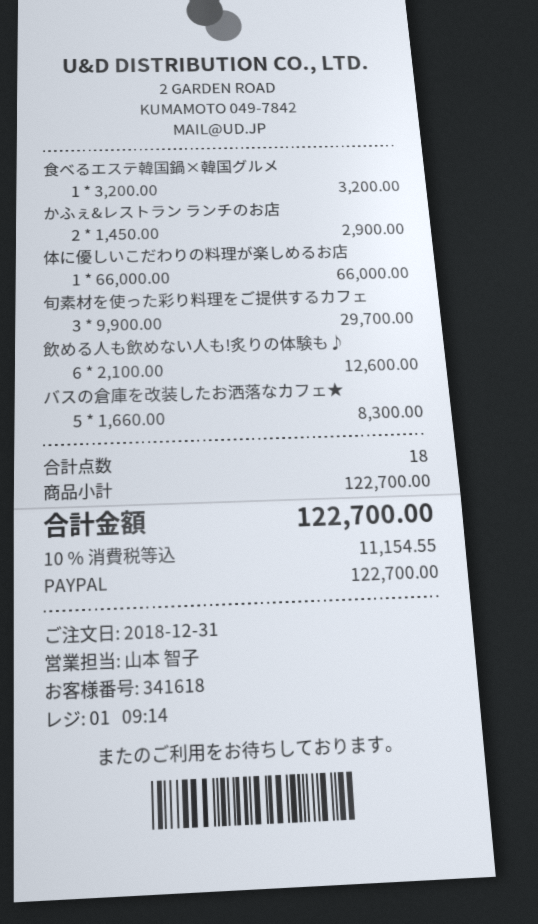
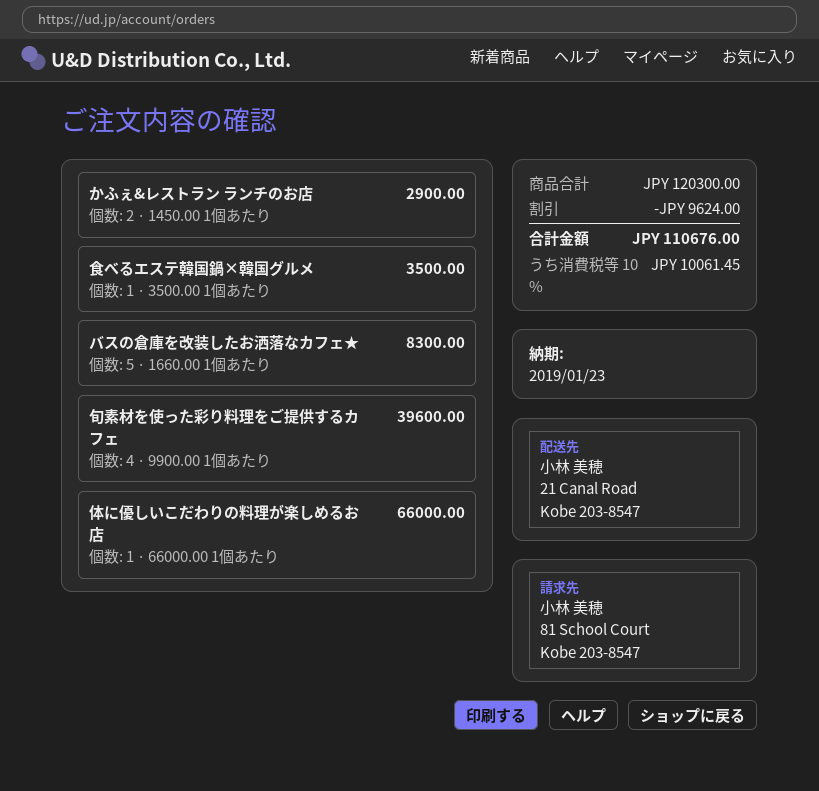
食べるエステ韓国鍋×韓国グルメ: 1 x 3200.00 = 3200.00 -> 1 x 3500.00 = 3500.00
旬素材を使った彩り料理をご提供するカフェ: 3 x 9900.00 = 29700.00 -> 4 x 9900.00 = 39600.00
飲める人も飲めない人も!炙りの体験も♪: 6 x 2100.00 = 12600.00 -> none
subtotal: 122700.00 -> 120300.00
discount: none -> 9624.00
tax: 10% = 11154.55 -> 10% = 10061.45
total: 122700.00 -> 110676.00

